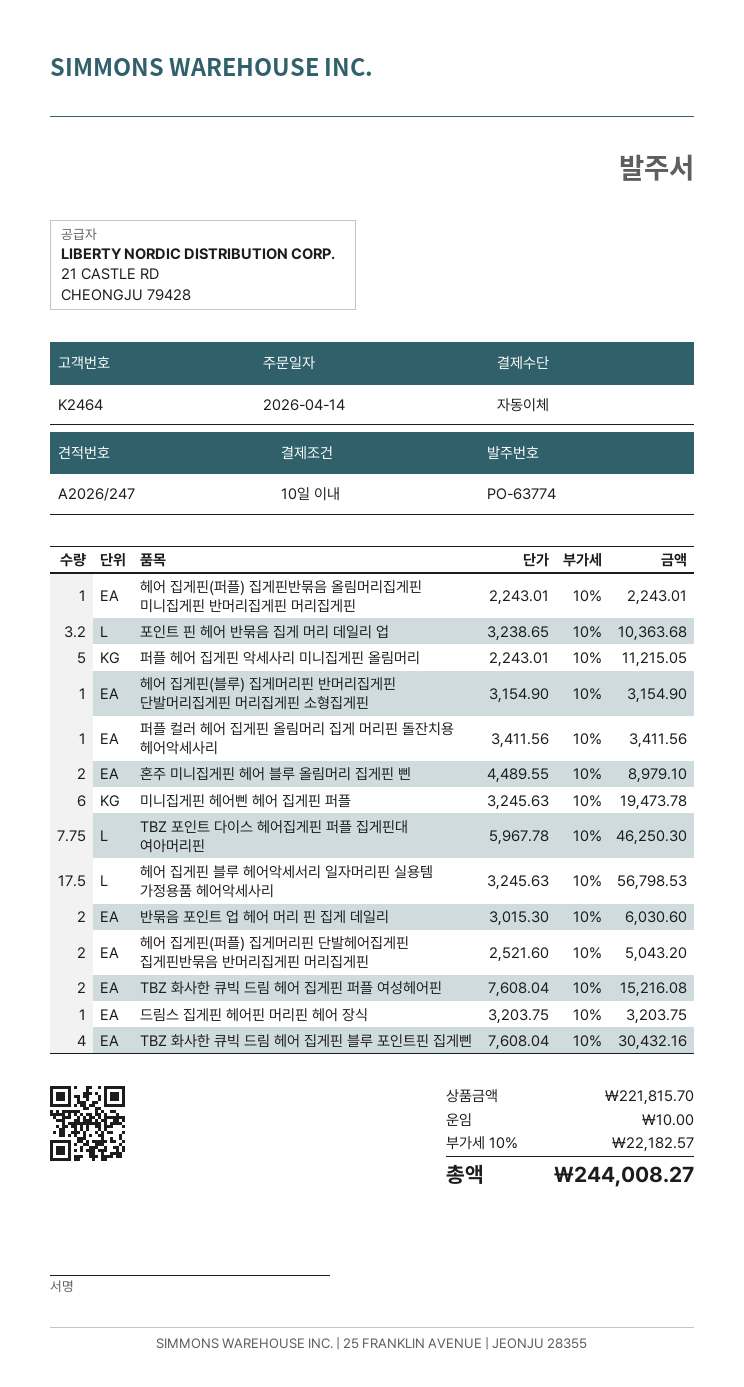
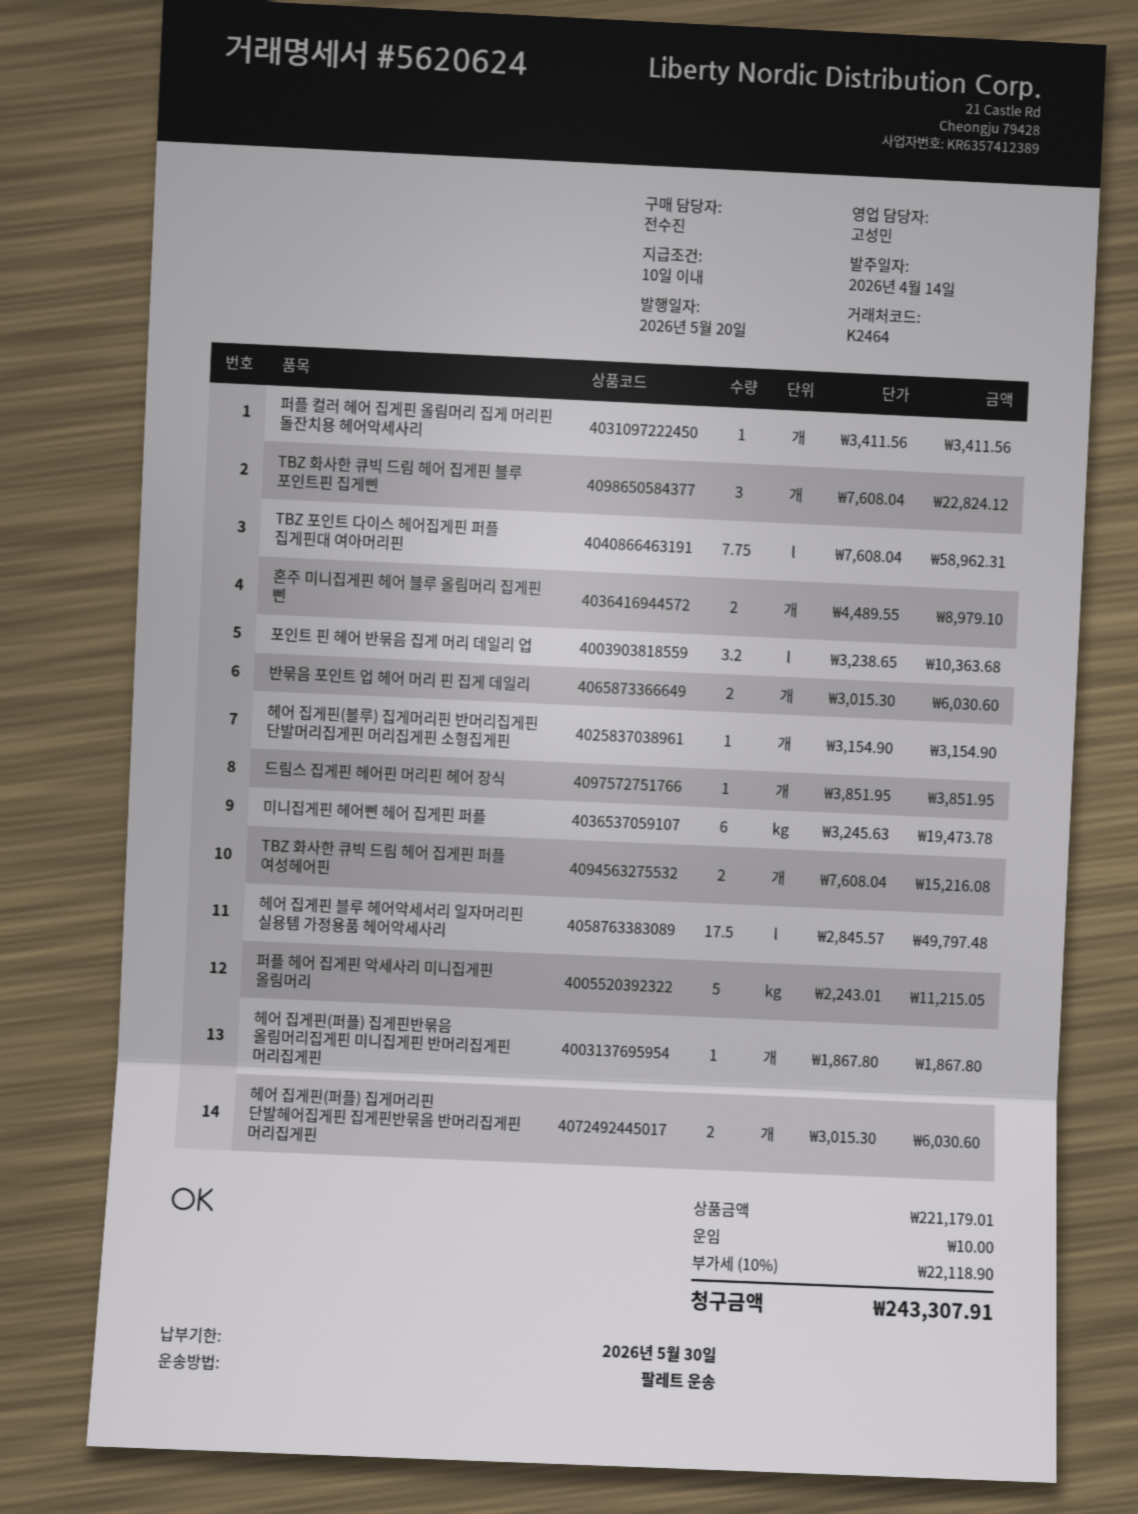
헤어 집게핀(퍼플) 집게핀반묶음 올림머리집게핀 미니집게핀 반머리집게핀 머리집게핀: 1 x 2243.01 = 2243.01 -> 1 x 1867.80 = 1867.80
TBZ 포인트 다이스 헤어집게핀 퍼플 집게핀대 여아머리핀: 7.75 x 5967.78 = 46250.30 -> 7.75 x 7608.04 = 58962.31
헤어 집게핀 블루 헤어악세서리 일자머리핀 실용템 가정용품 헤어악세사리: 17.5 x 3245.63 = 56798.53 -> 17.5 x 2845.57 = 49797.48
헤어 집게핀(퍼플) 집게머리핀 단발헤어집게핀 집게핀반묶음 반머리집게핀 머리집게핀: 2 x 2521.60 = 5043.20 -> 2 x 3015.30 = 6030.60
드림스 집게핀 헤어핀 머리핀 헤어 장식: 1 x 3203.75 = 3203.75 -> 1 x 3851.95 = 3851.95
TBZ 화사한 큐빅 드림 헤어 집게핀 블루 포인트핀 집게삔: 4 x 7608.04 = 30432.16 -> 3 x 7608.04 = 22824.12
subtotal: 221815.70 -> 221179.01
tax: 10% = 22182.57 -> 10% = 22118.90
total: 244008.27 -> 243307.91

